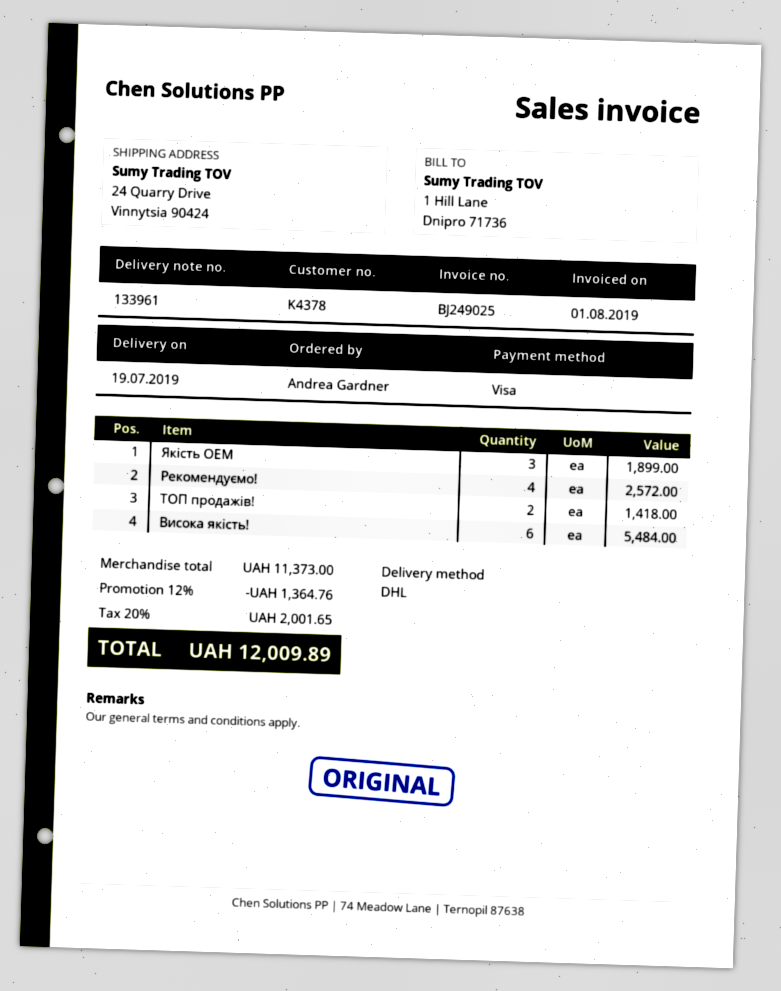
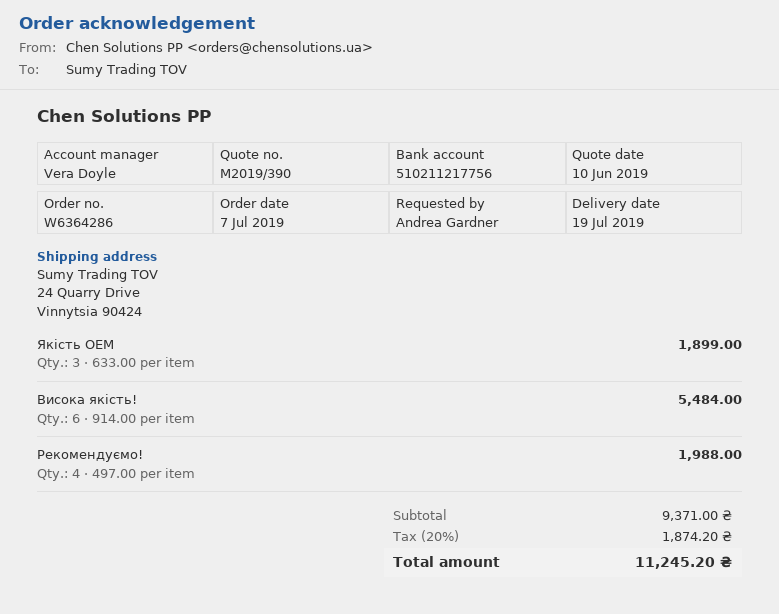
Рекомендуємо!: 4 for 2572.00 -> 4 for 1988.00
ТОП продажів!: 2 for 1418.00 -> none
subtotal: 11373.00 -> 9371.00
discount: 12% = 1364.76 -> none
tax: 20% = 2001.65 -> 20% = 1874.20
total: 12009.89 -> 11245.20

